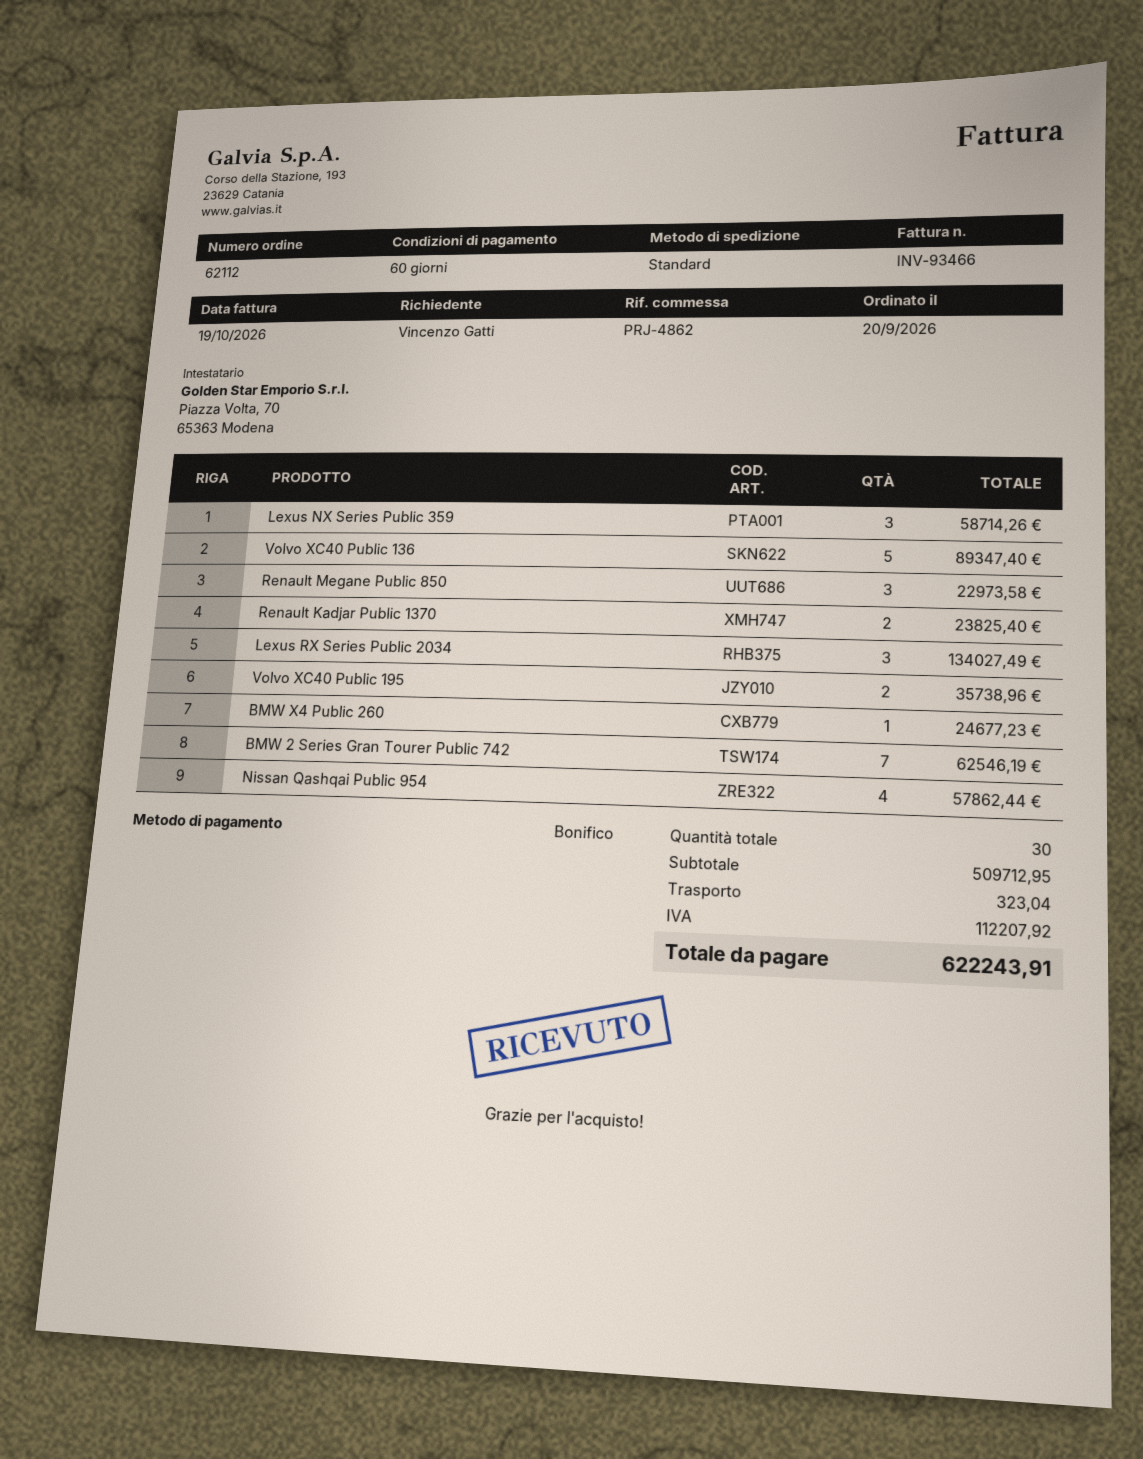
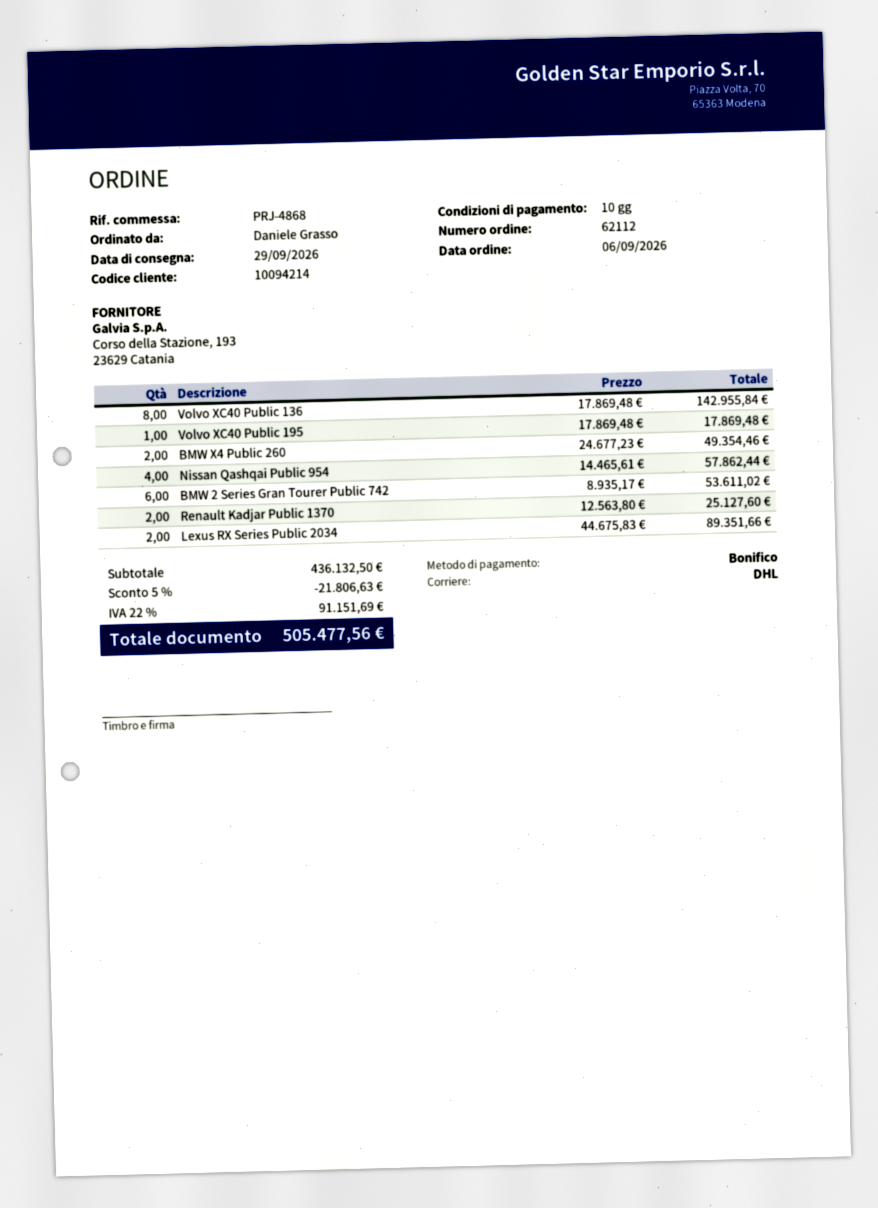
order date: 2026-09-20 -> 2026-09-06
payment terms: 60 days -> 10 days
reference: PRJ-4862 -> PRJ-4868
ordered by: Vincenzo Gatti -> Daniele Grasso
shipping method: standard -> DHL
Lexus NX Series Public 359: 3 for 58714.26 -> none
Volvo XC40 Public 136: 5 for 89347.40 -> 8 for 142955.84
Renault Megane Public 850: 3 for 22973.58 -> none
Renault Kadjar Public 1370: 2 for 23825.40 -> 2 for 25127.60
Lexus RX Series Public 2034: 3 for 134027.49 -> 2 for 89351.66
Volvo XC40 Public 195: 2 for 35738.96 -> 1 for 17869.48
BMW X4 Public 260: 1 for 24677.23 -> 2 for 49354.46
BMW 2 Series Gran Tourer Public 742: 7 for 62546.19 -> 6 for 53611.02
subtotal: 509712.95 -> 436132.50
discount: none -> 5% = 21806.63
shipping: 323.04 -> none
tax: 112207.92 -> 91151.69
total: 622243.91 -> 505477.56

